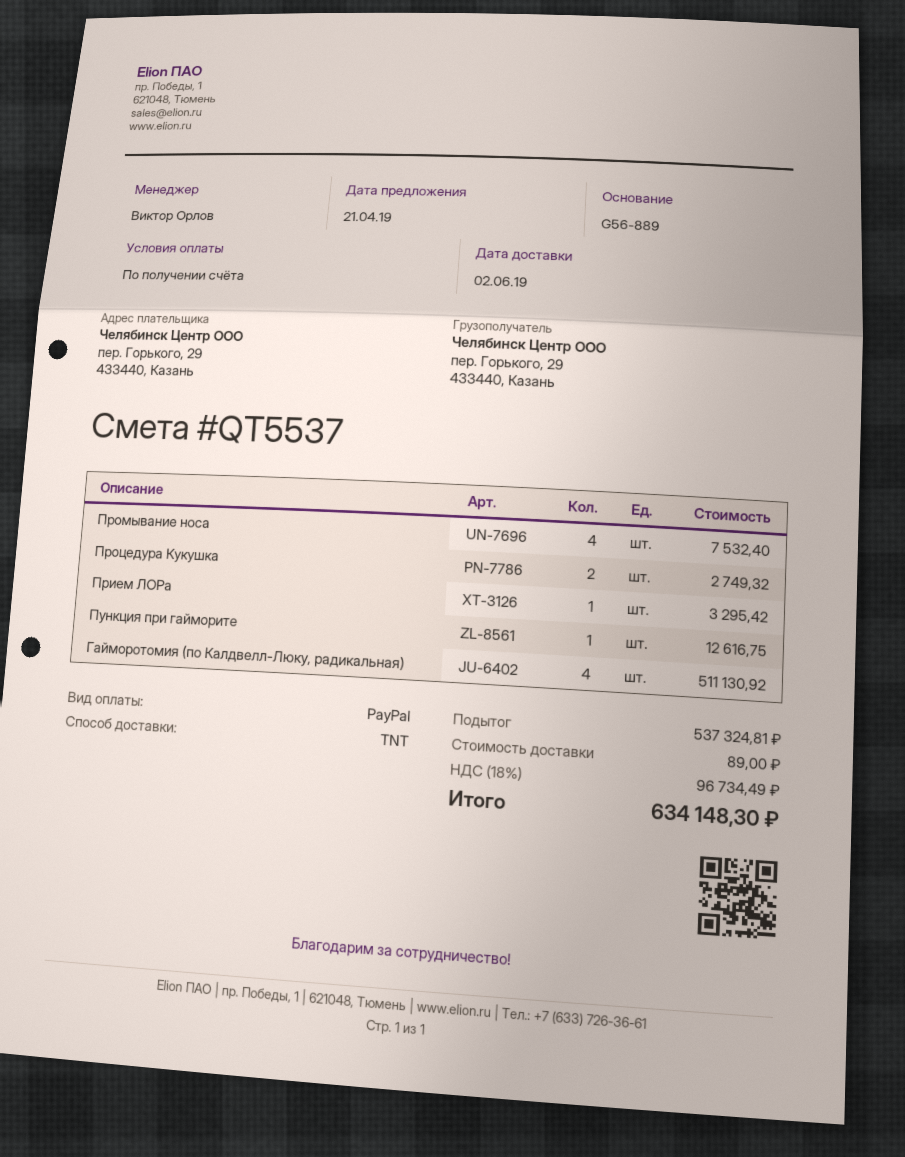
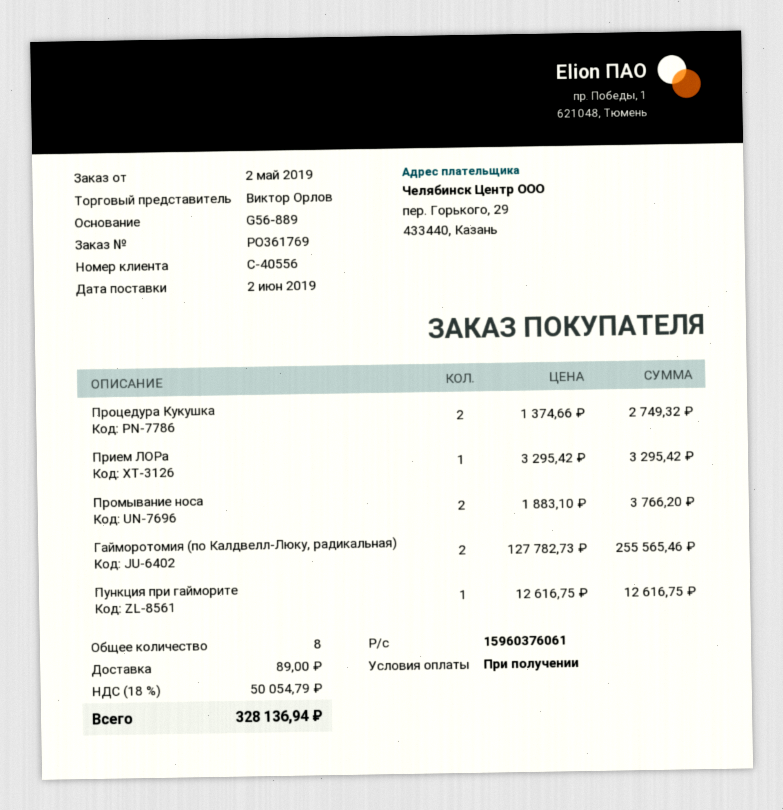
Промывание носа: 4 for 7532.40 -> 2 for 3766.20
Гайморотомия (по Калдвелл-Люку, радикальная): 4 for 511130.92 -> 2 for 255565.46
tax: 18% = 96734.49 -> 18% = 50054.79
total: 634148.30 -> 328136.94

